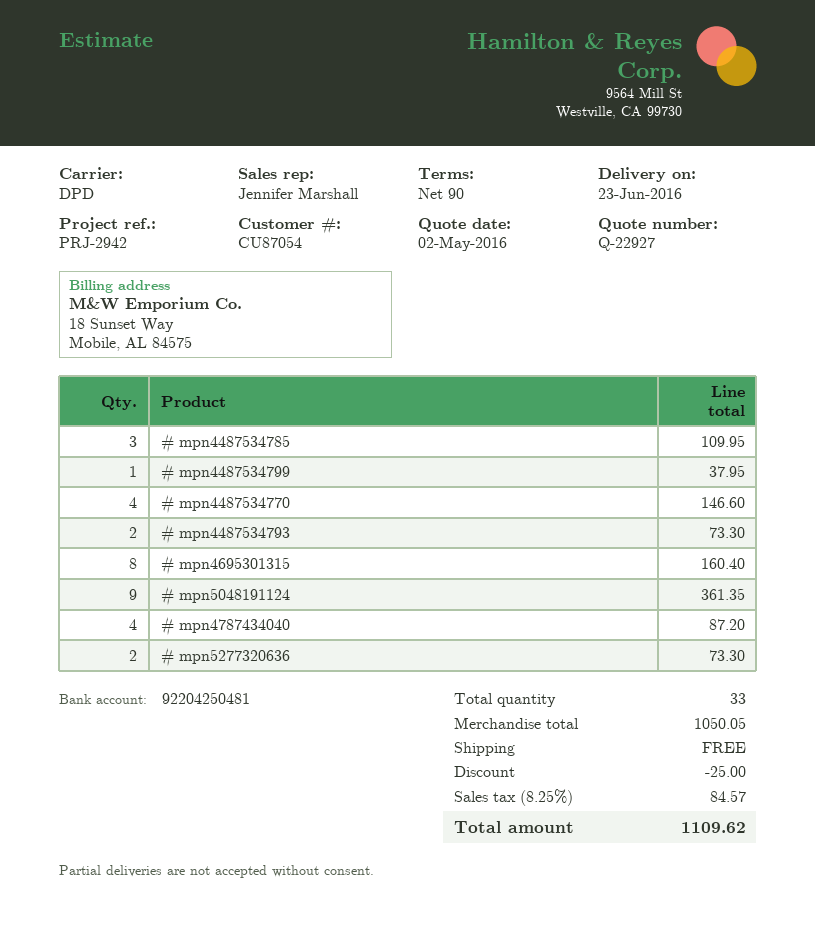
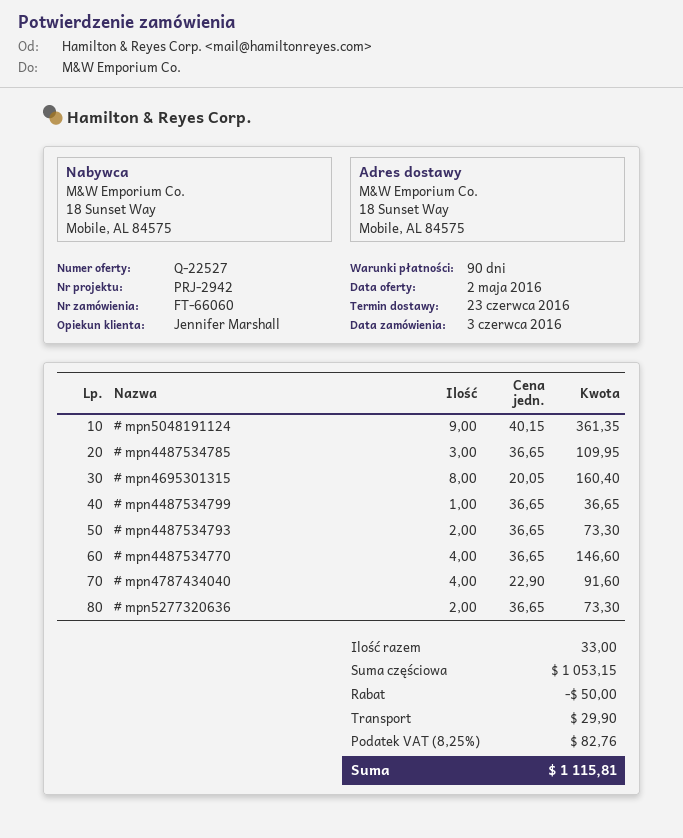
quote number: Q-22927 -> Q-22527
# mpn4487534799: 1 for 37.95 -> 1 for 36.65
# mpn4787434040: 4 for 87.20 -> 4 for 91.60
subtotal: 1050.05 -> 1053.15
discount: 25.00 -> 50.00
shipping: 0.00 -> 29.90
tax: 8.25% = 84.57 -> 8.25% = 82.76
total: 1109.62 -> 1115.81

